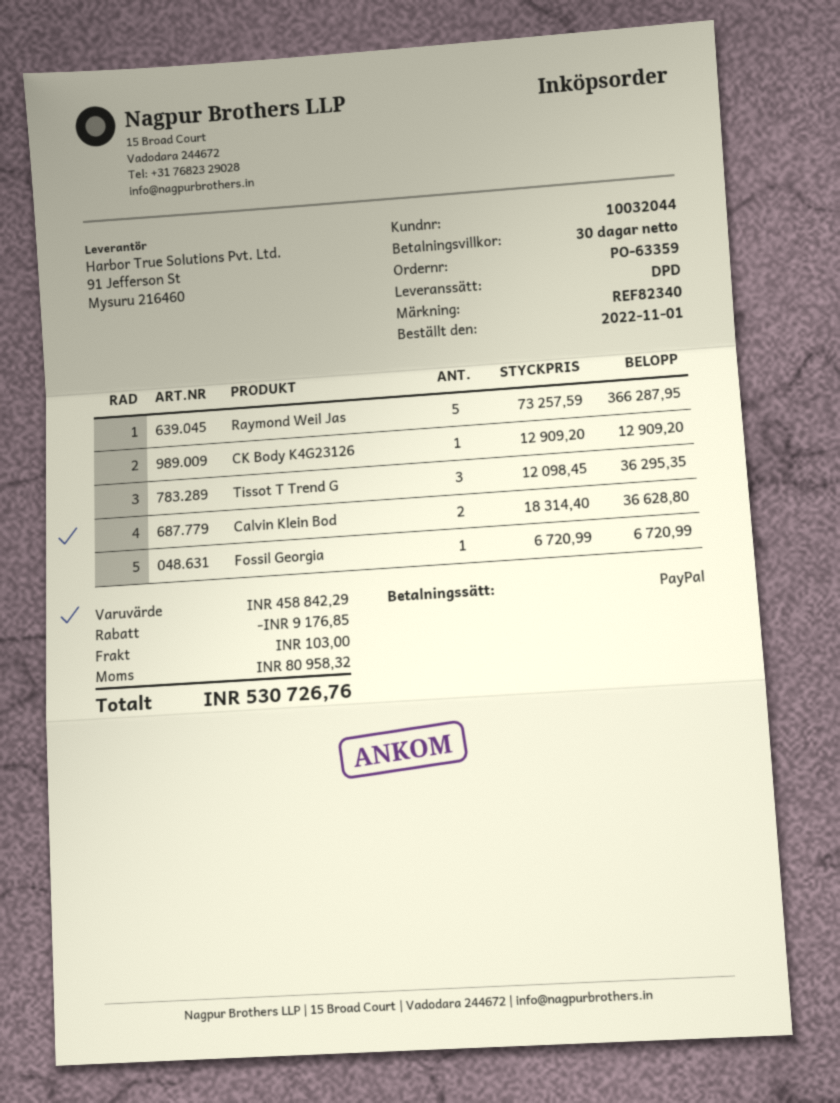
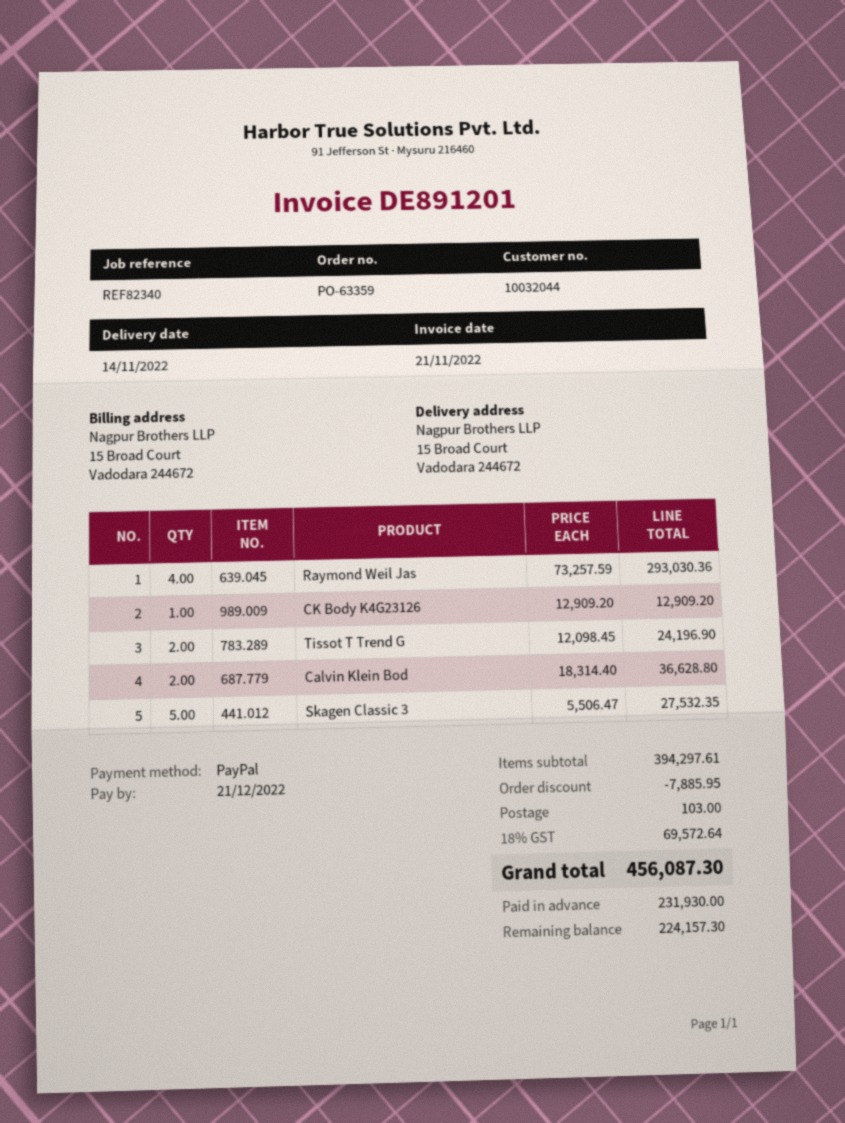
Raymond Weil Jas: 5 x 73257.59 = 366287.95 -> 4 x 73257.59 = 293030.36
Tissot T Trend G: 3 x 12098.45 = 36295.35 -> 2 x 12098.45 = 24196.90
Fossil Georgia: 1 x 6720.99 = 6720.99 -> none
Skagen Classic 3: none -> 5 x 5506.47 = 27532.35
subtotal: 458842.29 -> 394297.61
discount: 9176.85 -> 7885.95
tax: 80958.32 -> 69572.64
total: 530726.76 -> 456087.30

